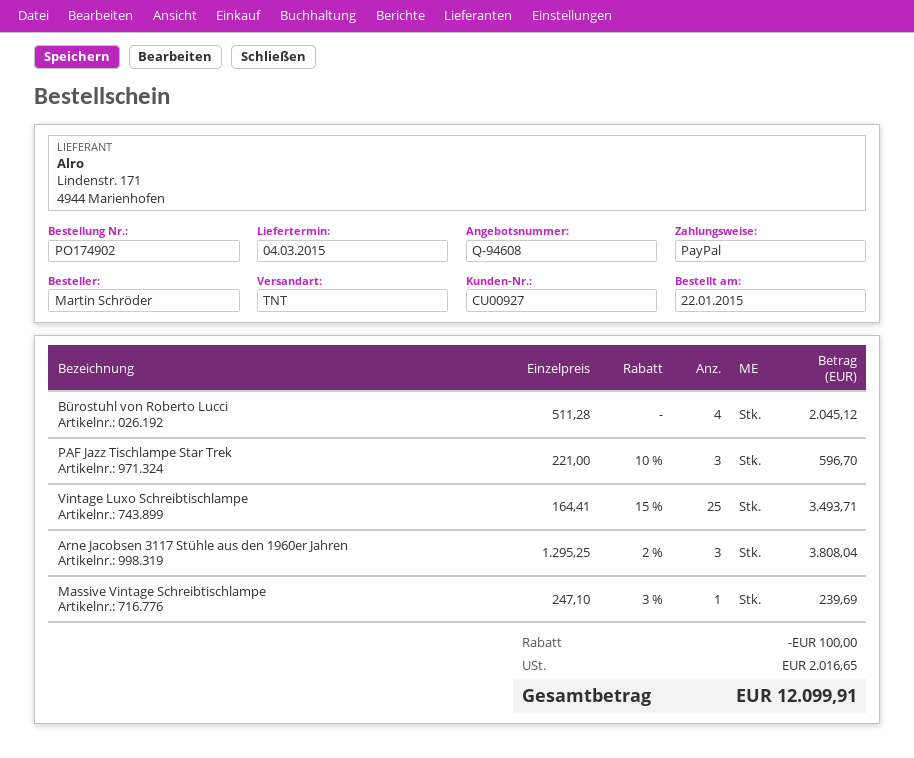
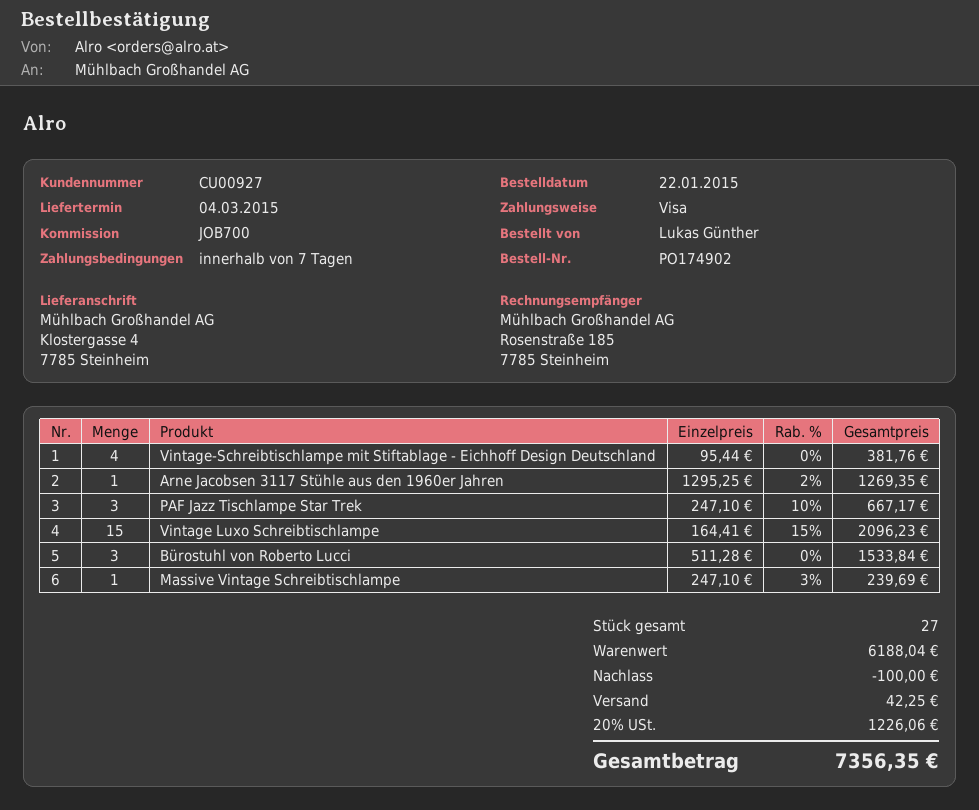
ordered by: Martin Schröder -> Lukas Günther
payment method: PayPal -> Visa
Bürostuhl von Roberto Lucci: 4 x 511.28 = 2045.12 -> 3 x 511.28 = 1533.84
PAF Jazz Tischlampe Star Trek: 3 x 221.00 - 10% = 596.70 -> 3 x 247.10 - 10% = 667.17
Vintage Luxo Schreibtischlampe: 25 x 164.41 - 15% = 3493.71 -> 15 x 164.41 - 15% = 2096.23
Arne Jacobsen 3117 Stühle aus den 1960er Jahren: 3 x 1295.25 - 2% = 3808.04 -> 1 x 1295.25 - 2% = 1269.35
Vintage-Schreibtischlampe mit Stiftablage - Eichhoff Design Deutschland: none -> 4 x 95.44 = 381.76
shipping: none -> 42.25
tax: 2016.65 -> 1226.06
total: 12099.91 -> 7356.35

